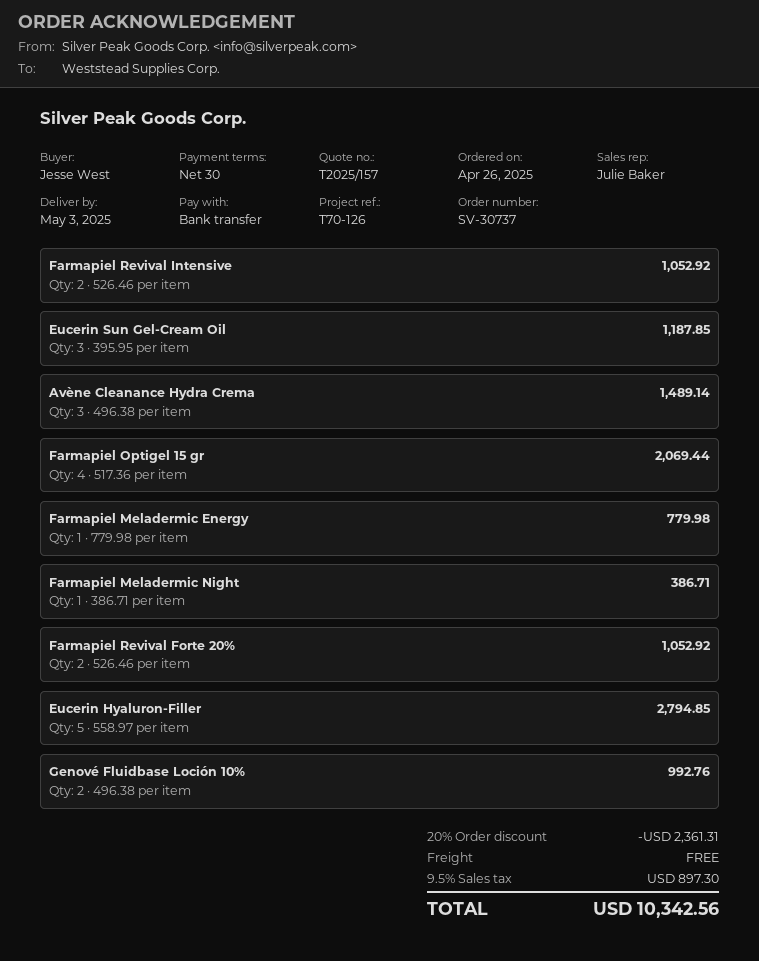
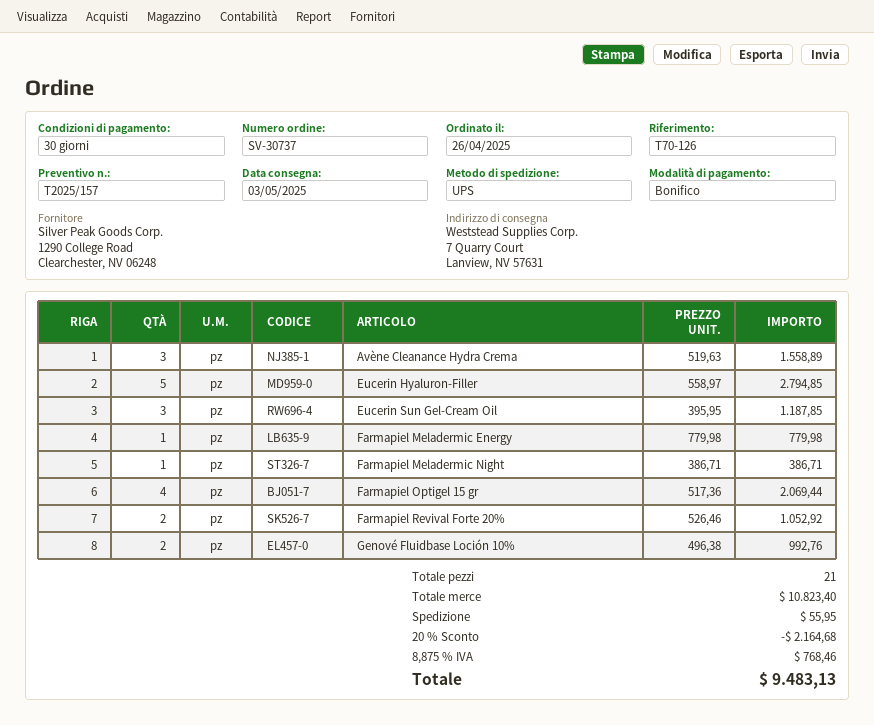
Farmapiel Revival Intensive: 2 x 526.46 = 1052.92 -> none
Avène Cleanance Hydra Crema: 3 x 496.38 = 1489.14 -> 3 x 519.63 = 1558.89
discount: 20% = 2361.31 -> 20% = 2164.68
shipping: 0.00 -> 55.95
tax: 9.5% = 897.30 -> 8.875% = 768.46
total: 10342.56 -> 9483.13

